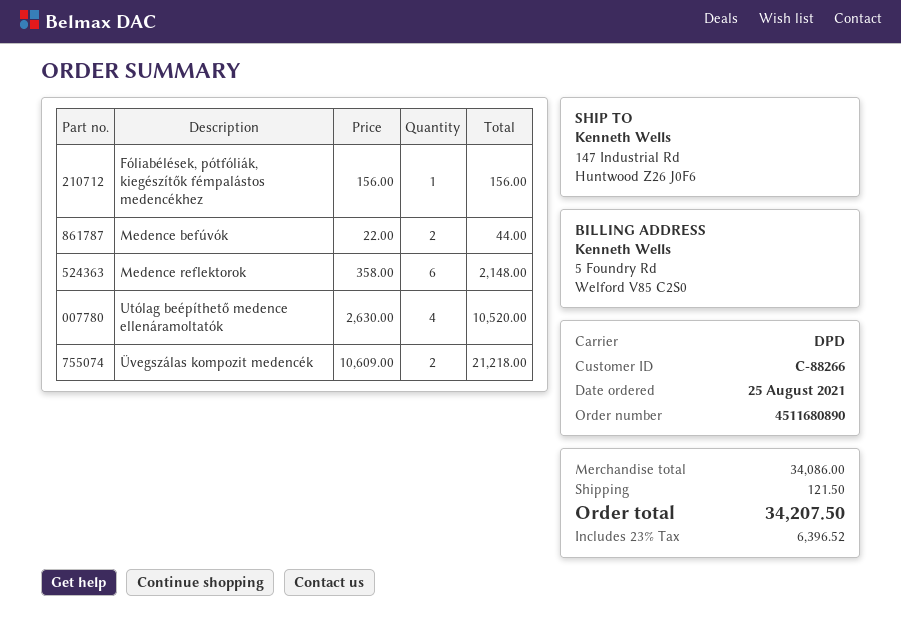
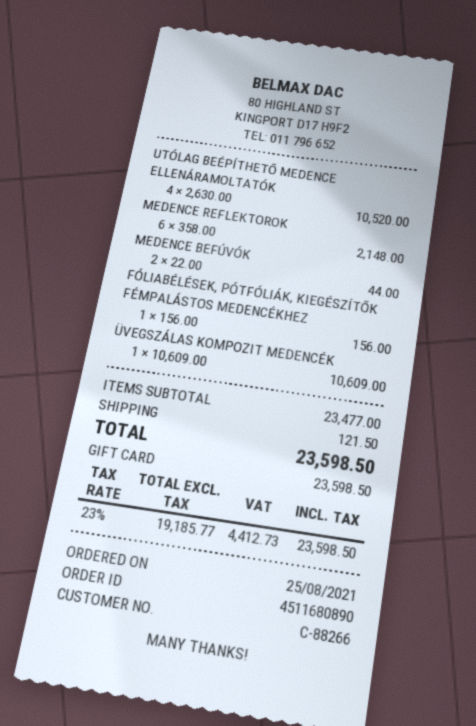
Üvegszálas kompozit medencék: 2 x 10609.00 = 21218.00 -> 1 x 10609.00 = 10609.00
subtotal: 34086.00 -> 23477.00
tax: 23% = 6396.52 -> 23% = 4412.73
total: 34207.50 -> 23598.50

